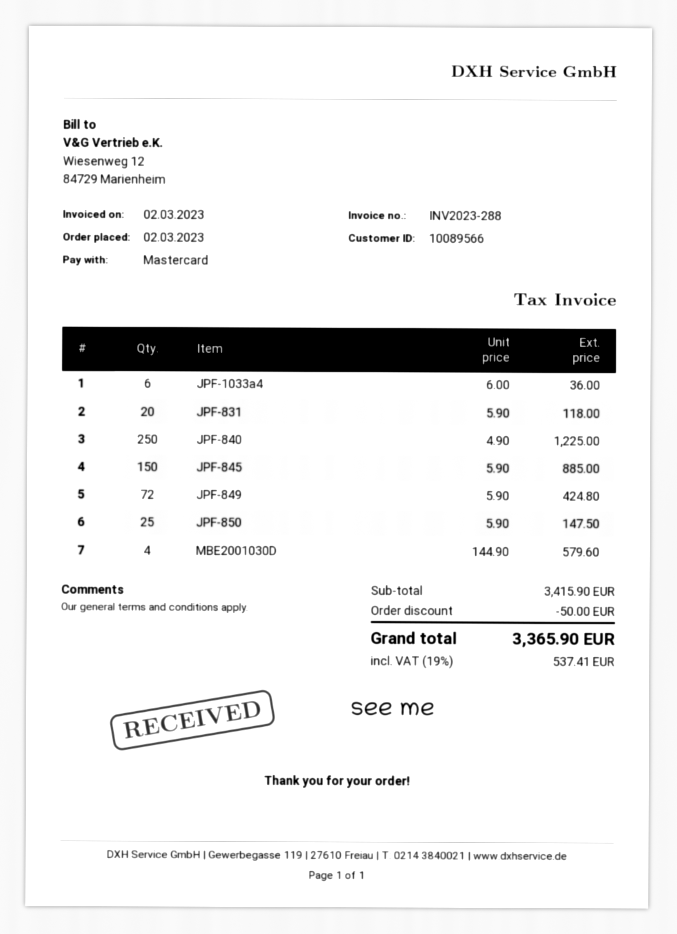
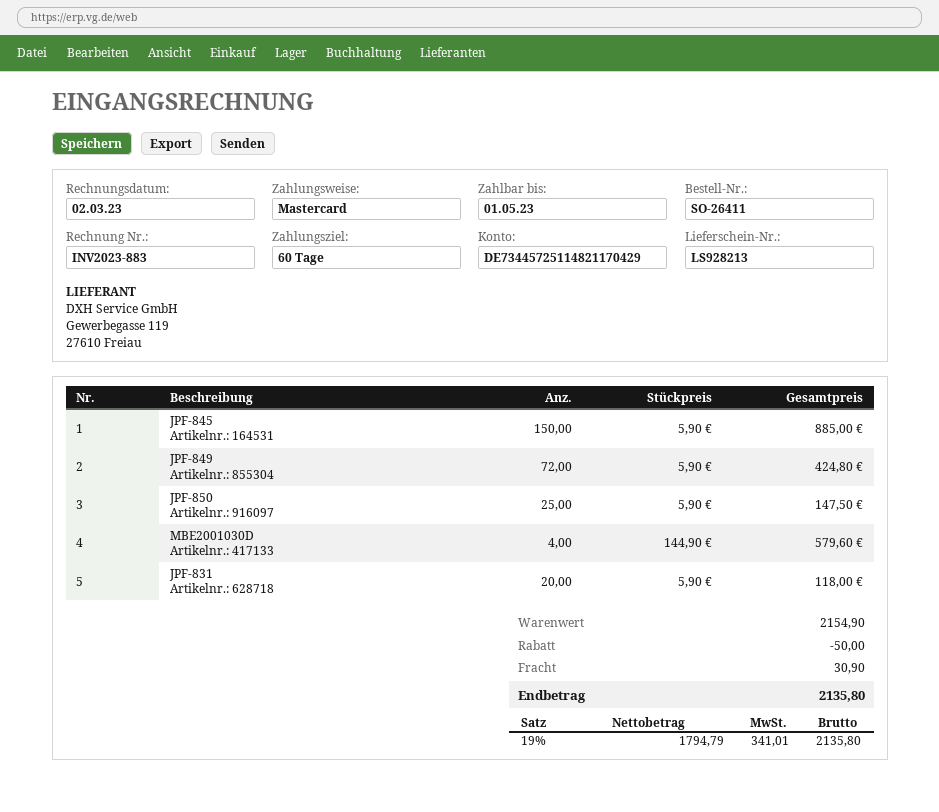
invoice number: INV2023-288 -> INV2023-883
JPF-1033a4: 6 x 6.00 = 36.00 -> none
JPF-840: 250 x 4.90 = 1225.00 -> none
subtotal: 3415.90 -> 2154.90
shipping: none -> 30.90
tax: 19% = 537.41 -> 19% = 341.01
total: 3365.90 -> 2135.80

